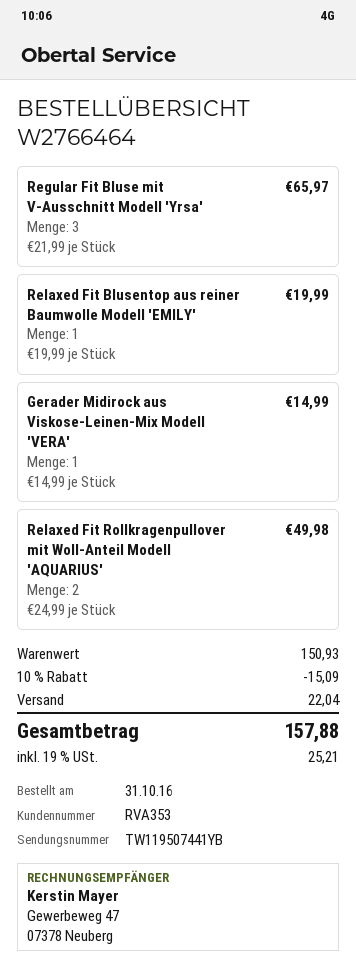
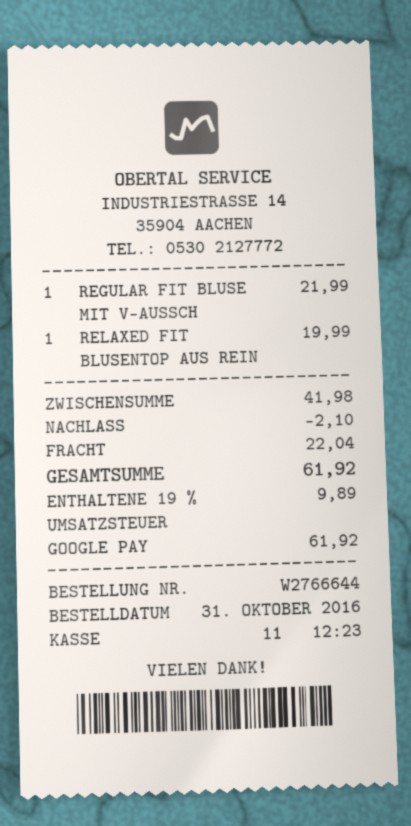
order number: W2766464 -> W2766644
Regular Fit Bluse mit V-Ausschnitt Modell 'Yrsa': 3 for 65.97 -> 1 for 21.99
Gerader Midirock aus Viskose-Leinen-Mix Modell 'VERA': 1 for 14.99 -> none
Relaxed Fit Rollkragenpullover mit Woll-Anteil Modell 'AQUARIUS': 2 for 49.98 -> none
subtotal: 150.93 -> 41.98
discount: 15.09 -> 2.10
tax: 19% = 25.21 -> 19% = 9.89
total: 157.88 -> 61.92

